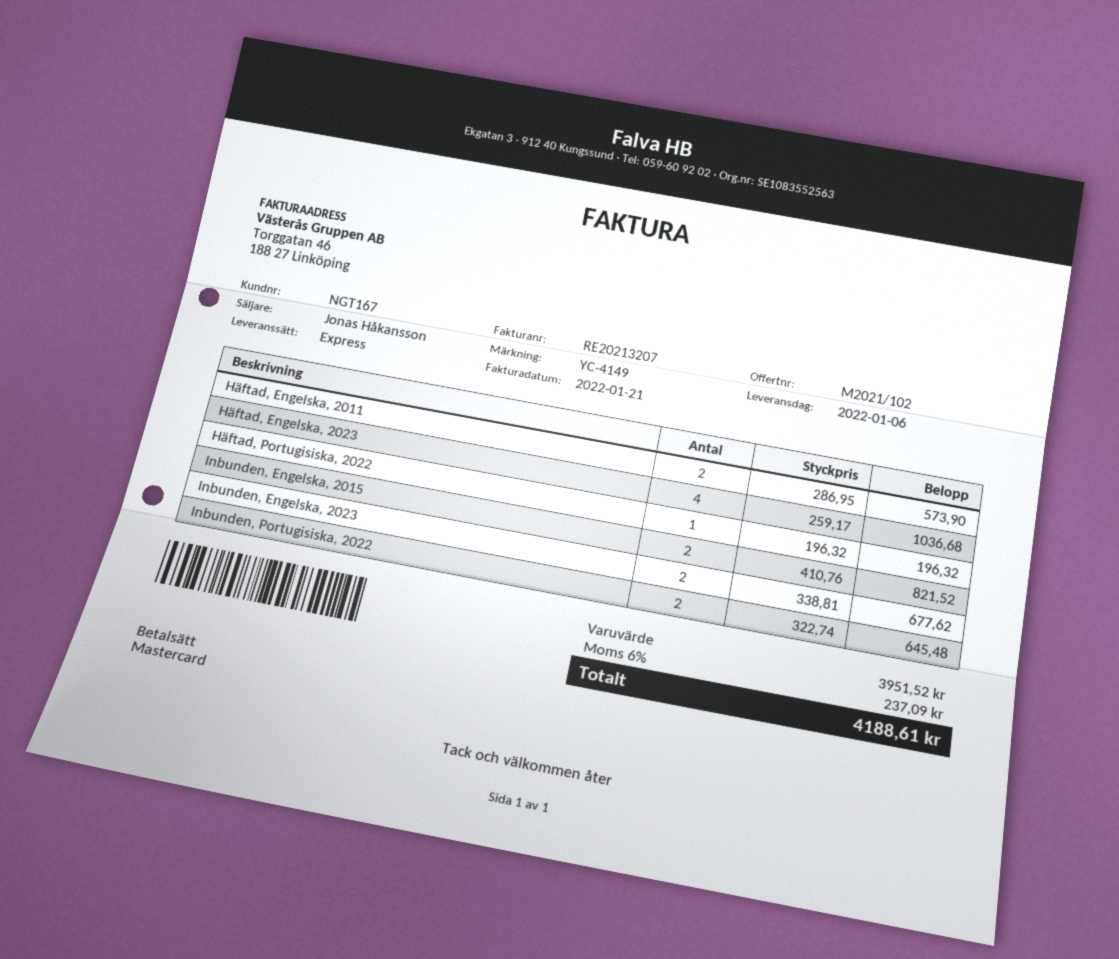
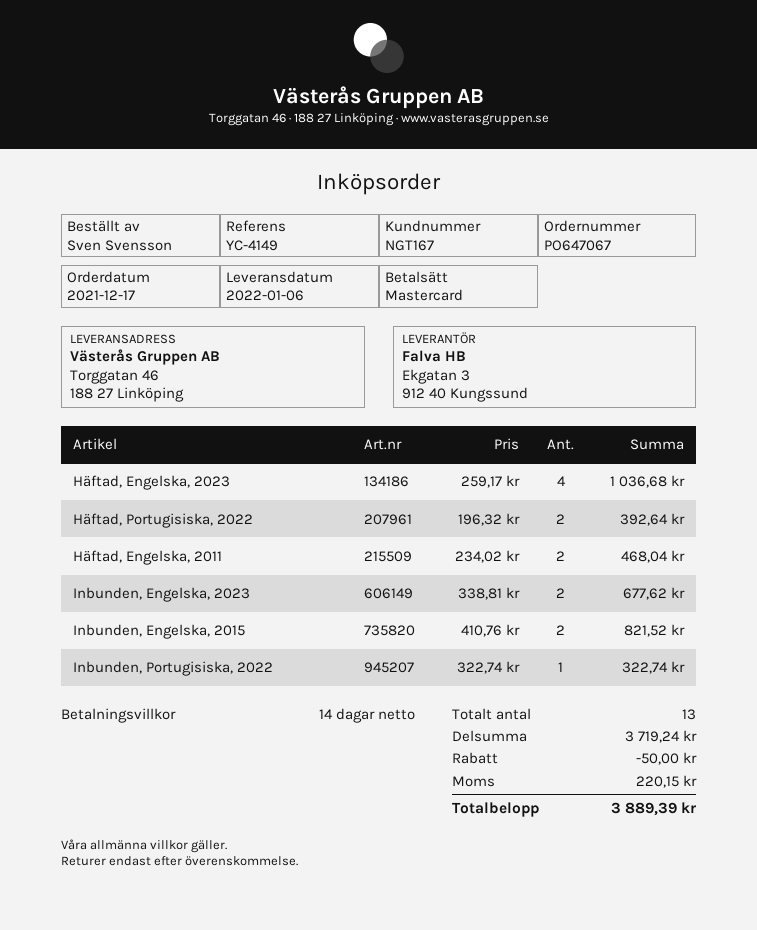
Häftad, Engelska, 2011: 2 x 286.95 = 573.90 -> 2 x 234.02 = 468.04
Häftad, Portugisiska, 2022: 1 x 196.32 = 196.32 -> 2 x 196.32 = 392.64
Inbunden, Portugisiska, 2022: 2 x 322.74 = 645.48 -> 1 x 322.74 = 322.74
subtotal: 3951.52 -> 3719.24
discount: none -> 50.00
tax: 237.09 -> 220.15
total: 4188.61 -> 3889.39

